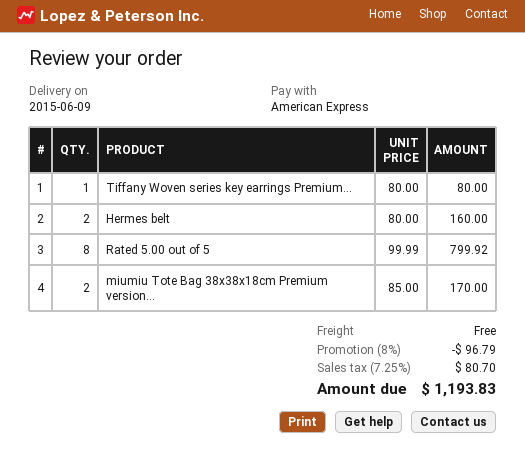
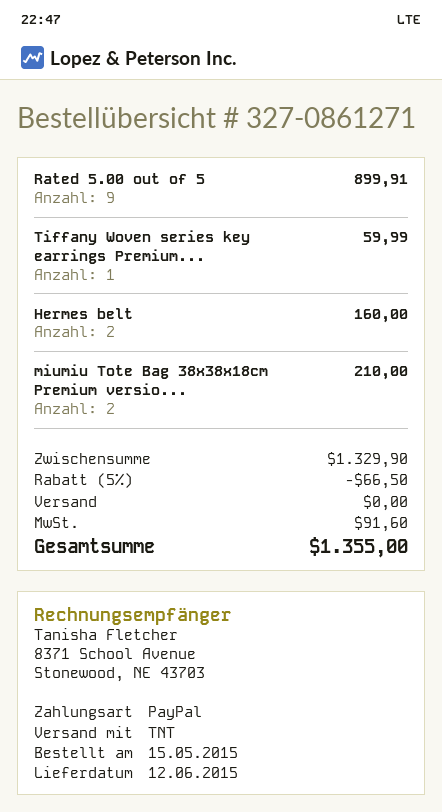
delivery date: 2015-06-09 -> 2015-06-12
payment method: American Express -> PayPal
Tiffany Woven series key earrings Premium...: 1 for 80.00 -> 1 for 59.99
Rated 5.00 out of 5: 8 for 799.92 -> 9 for 899.91
miumiu Tote Bag 38x38x18cm Premium version...: 2 for 170.00 -> 2 for 210.00
discount: 8% = 96.79 -> 5% = 66.50
tax: 80.70 -> 91.60
total: 1193.83 -> 1355.00

